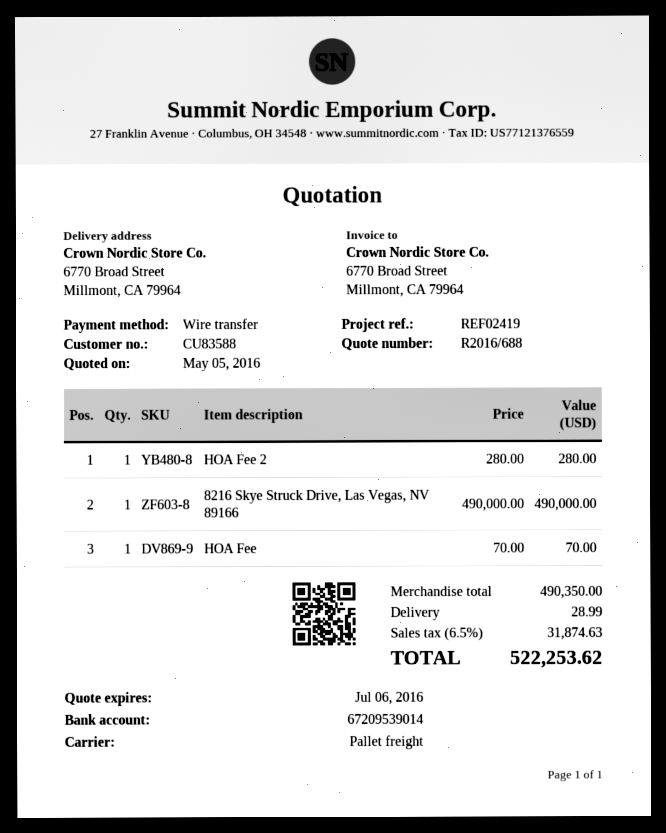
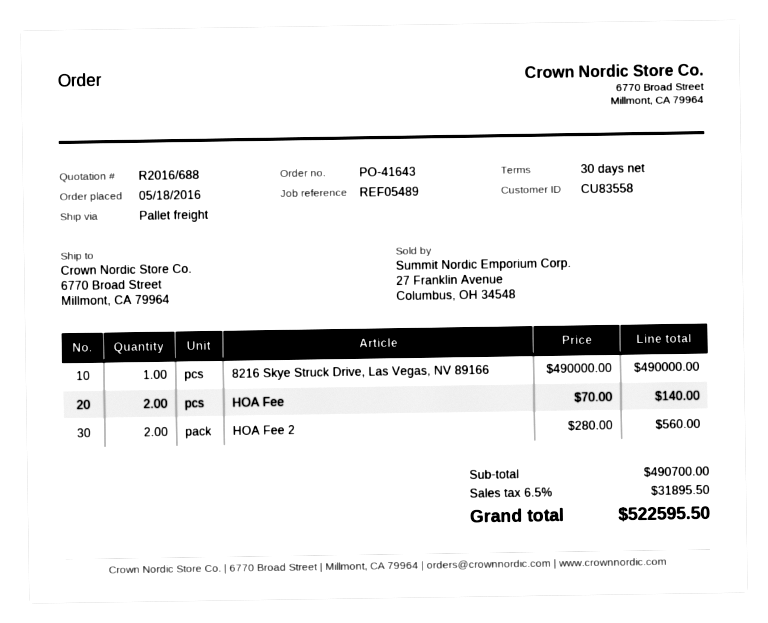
customer number: CU83588 -> CU83558
reference: REF02419 -> REF05489
HOA Fee 2: 1 x 280.00 = 280.00 -> 2 x 280.00 = 560.00
HOA Fee: 1 x 70.00 = 70.00 -> 2 x 70.00 = 140.00
subtotal: 490350.00 -> 490700.00
shipping: 28.99 -> none
tax: 6.5% = 31874.63 -> 6.5% = 31895.50
total: 522253.62 -> 522595.50

